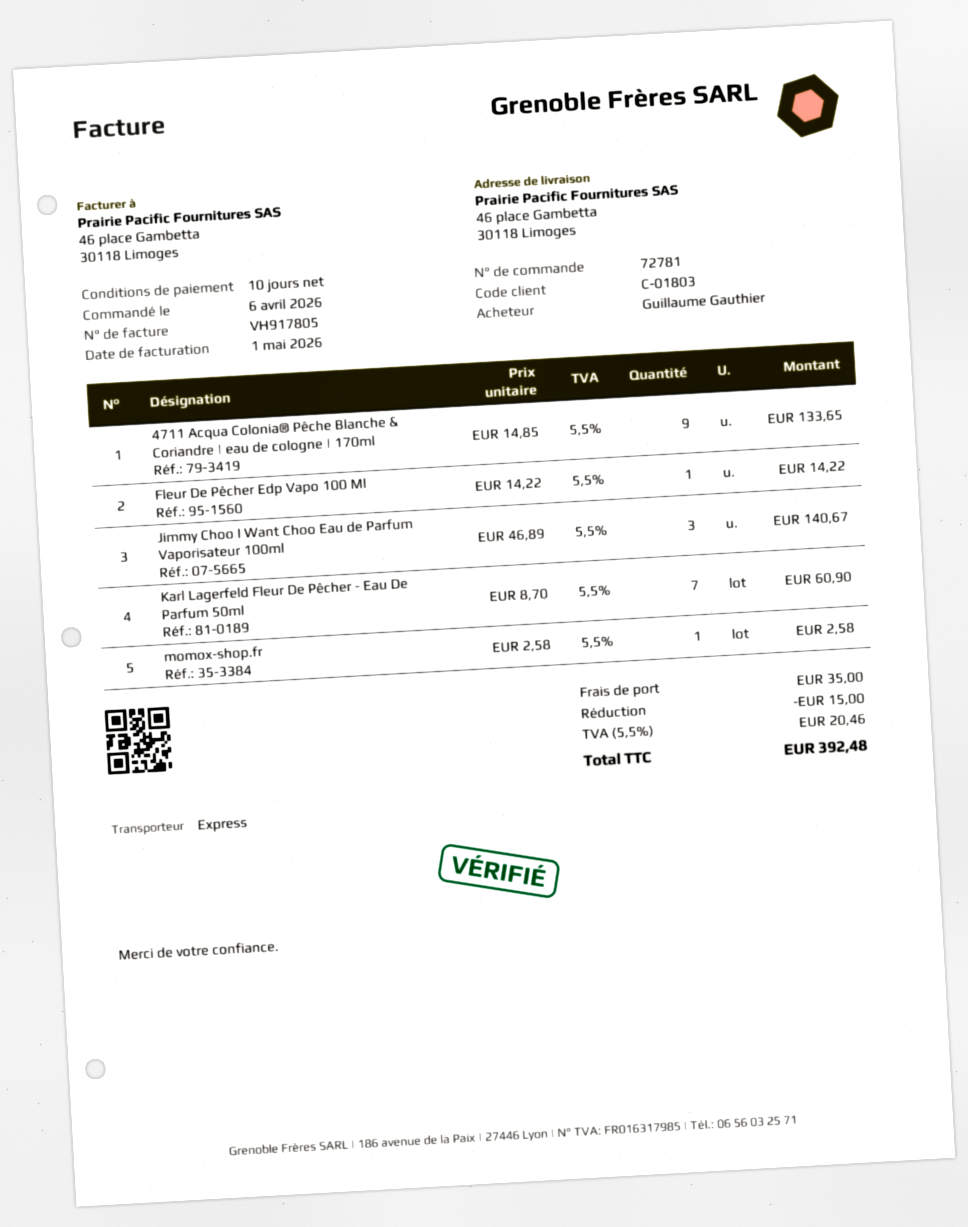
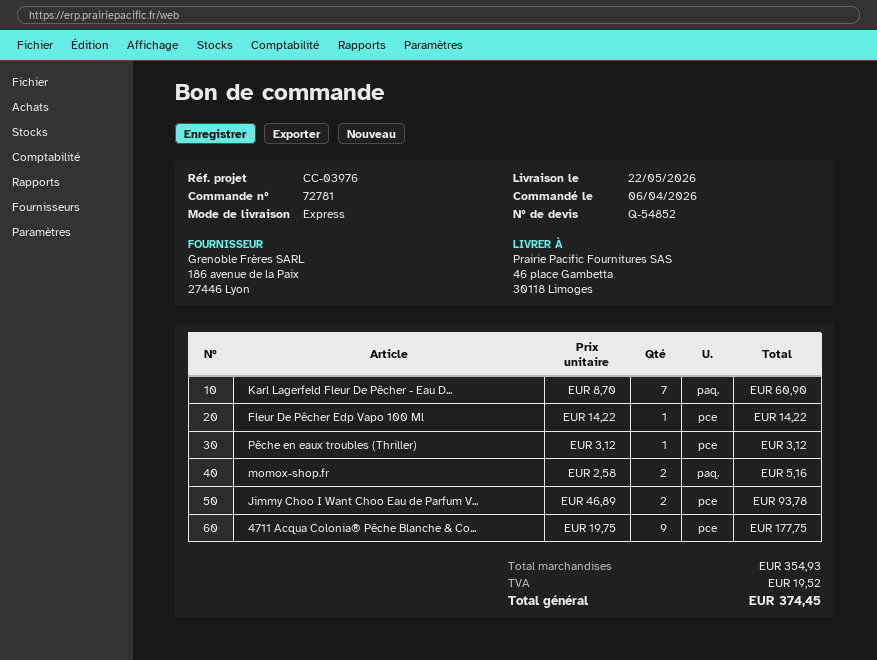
4711 Acqua Colonia® Pêche Blanche & Coriandre | eau de cologne | 170ml: 9 x 14.85 = 133.65 -> 9 x 19.75 = 177.75
Jimmy Choo I Want Choo Eau de Parfum Vaporisateur 100ml: 3 x 46.89 = 140.67 -> 2 x 46.89 = 93.78
momox-shop.fr: 1 x 2.58 = 2.58 -> 2 x 2.58 = 5.16
Pêche en eaux troubles (Thriller): none -> 1 x 3.12 = 3.12
discount: 15.00 -> none
shipping: 35.00 -> none
tax: 20.46 -> 19.52
total: 392.48 -> 374.45

